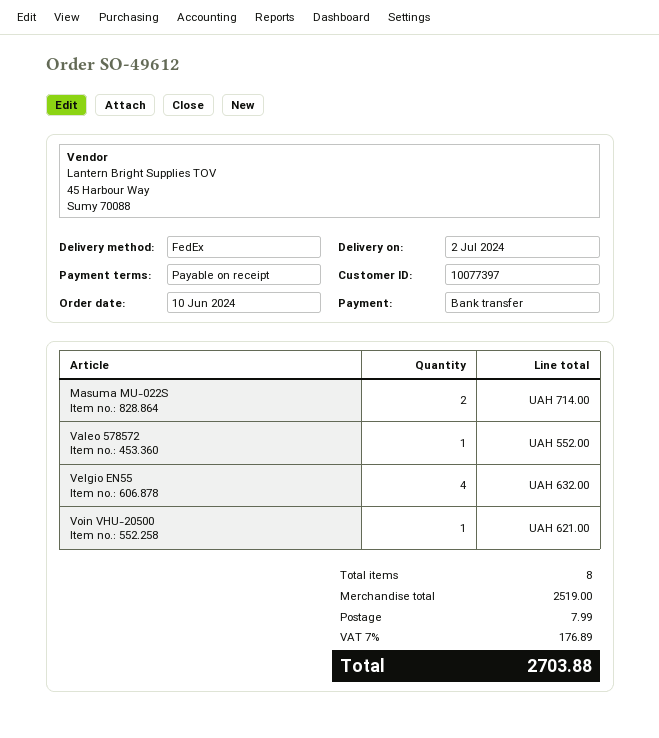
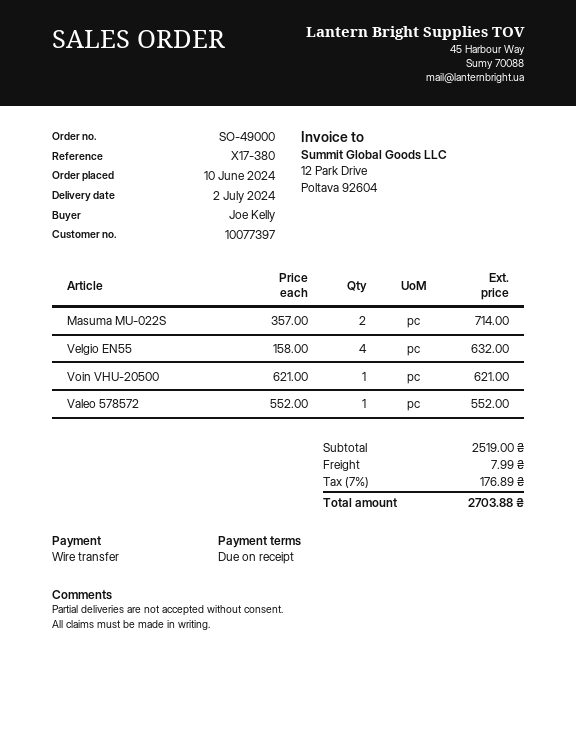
order number: SO-49612 -> SO-49000

